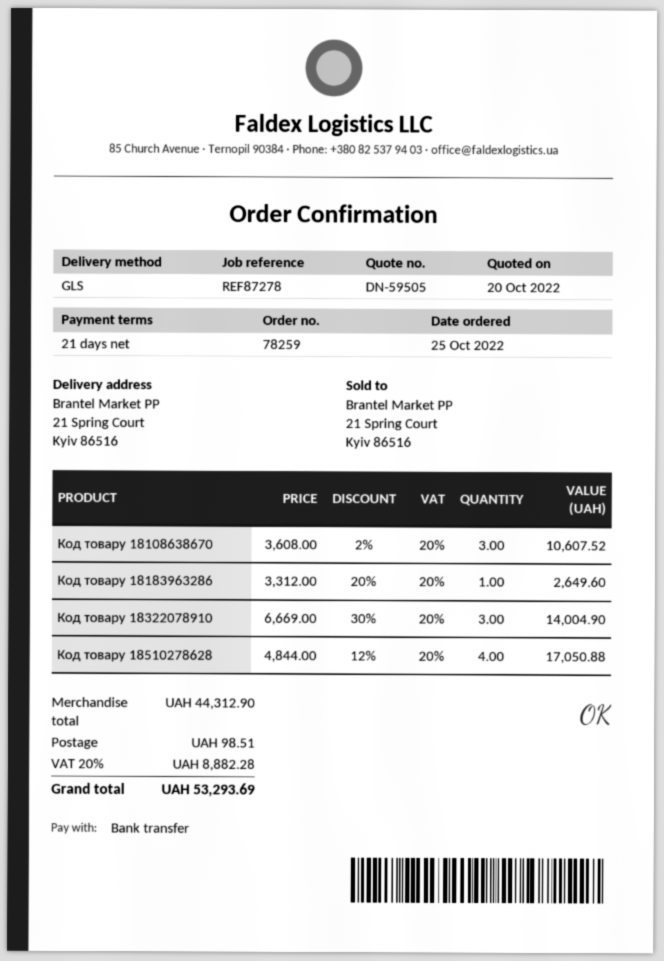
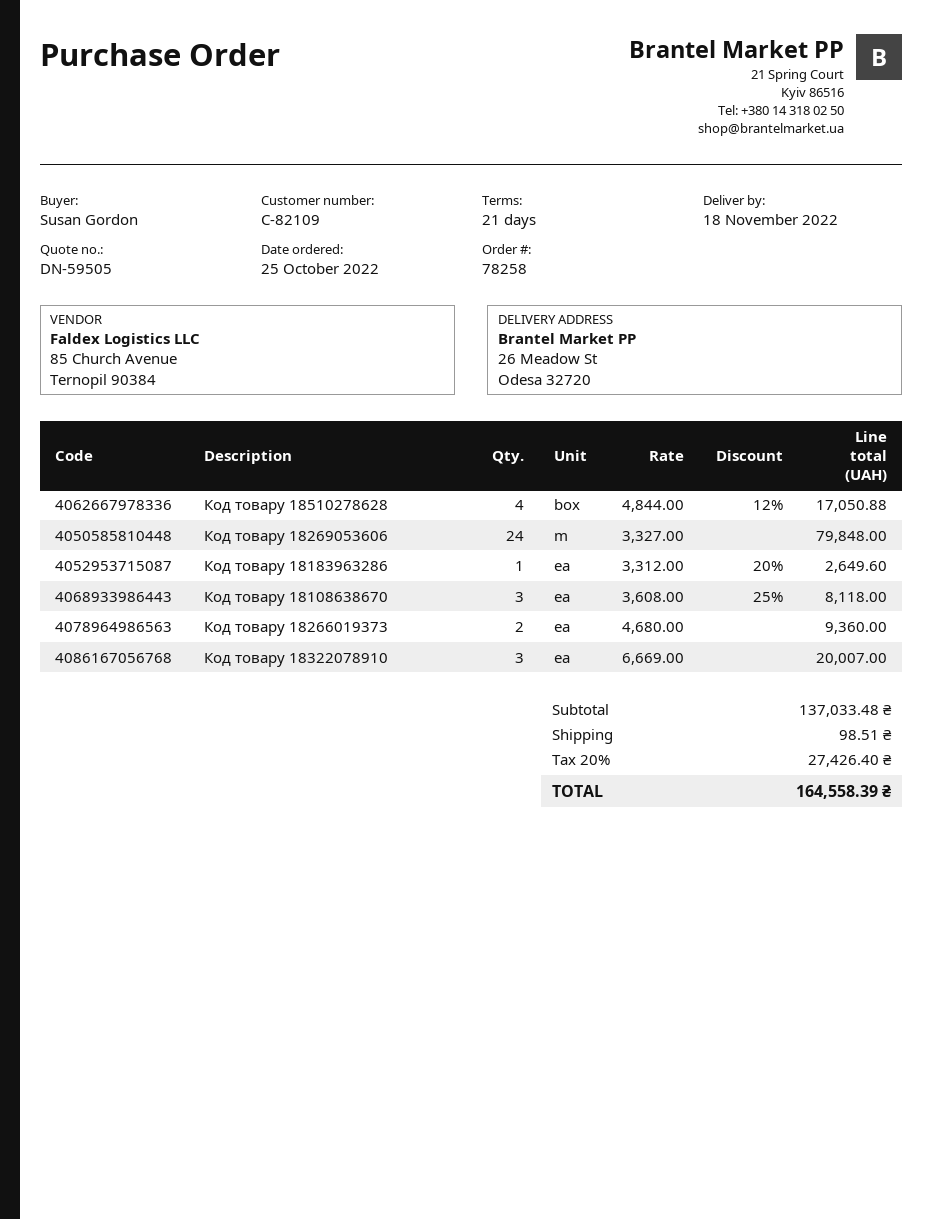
order number: 78259 -> 78258
ship to: 21 Spring Court, Kyiv 86516 -> 26 Meadow St, Odesa 32720
Код товару 18108638670: 3 x 3608.00 - 2% = 10607.52 -> 3 x 3608.00 - 25% = 8118.00
Код товару 18322078910: 3 x 6669.00 - 30% = 14004.90 -> 3 x 6669.00 = 20007.00
Код товару 18269053606: none -> 24 x 3327.00 = 79848.00
Код товару 18266019373: none -> 2 x 4680.00 = 9360.00
subtotal: 44312.90 -> 137033.48
tax: 20% = 8882.28 -> 20% = 27426.40
total: 53293.69 -> 164558.39

